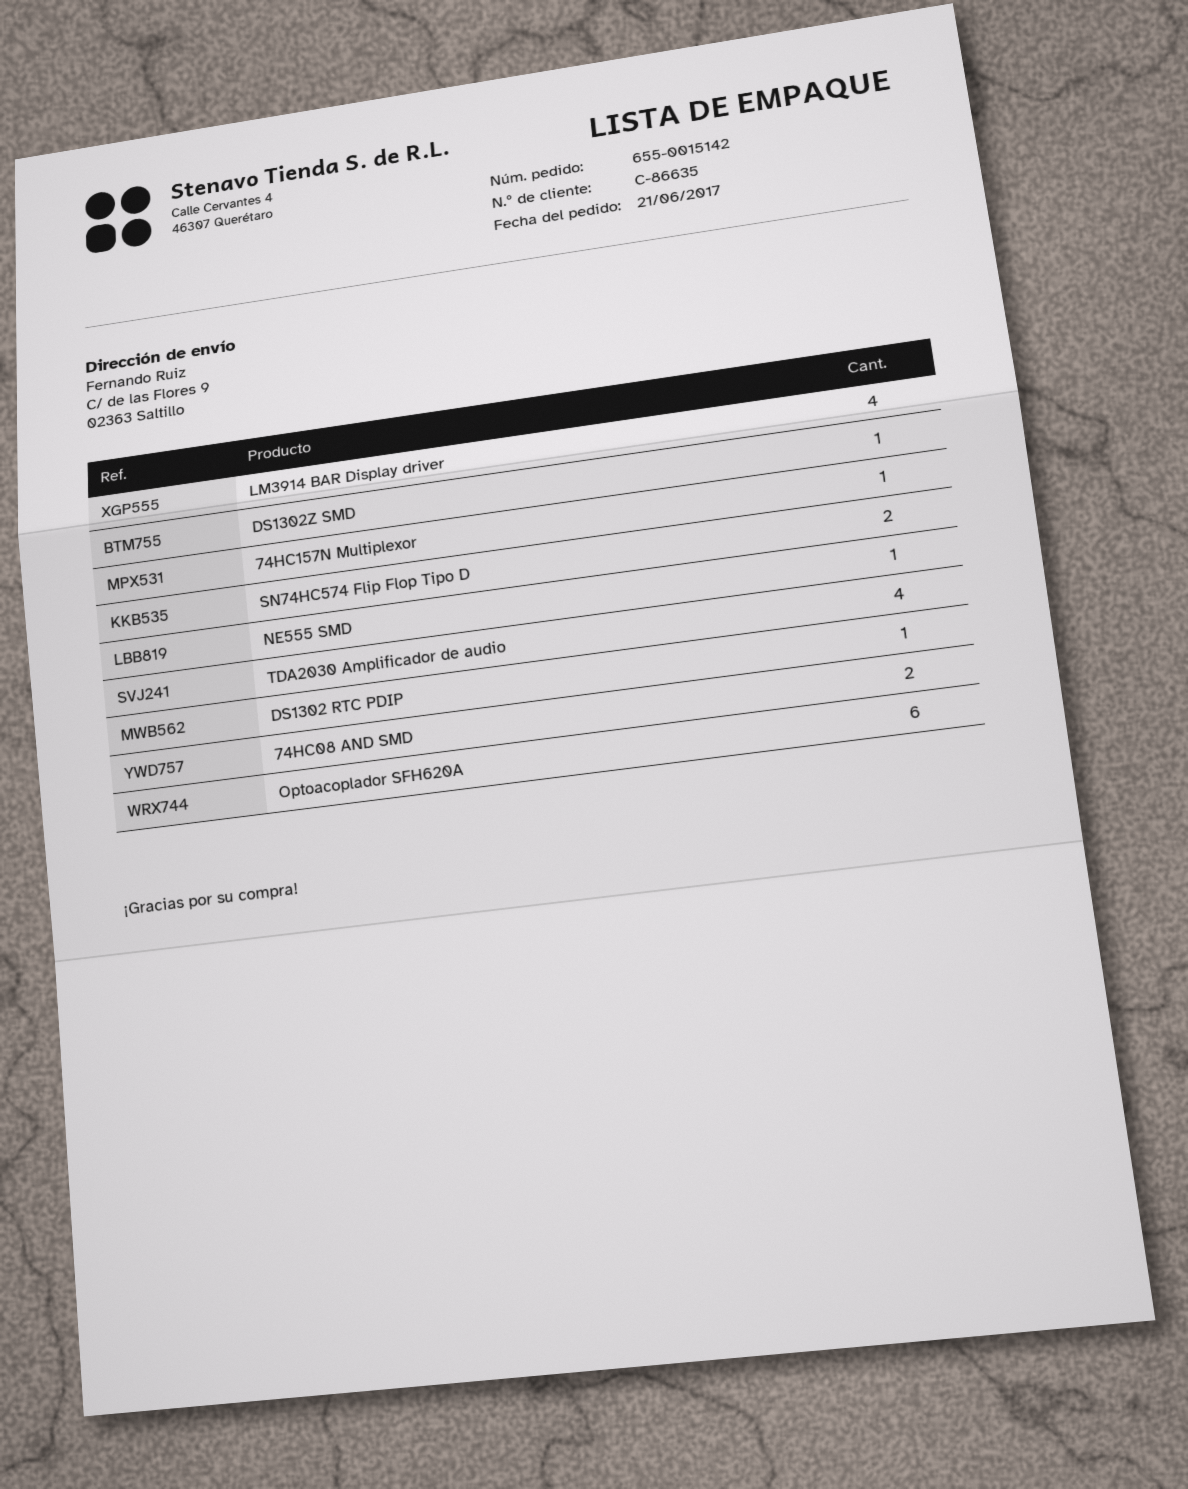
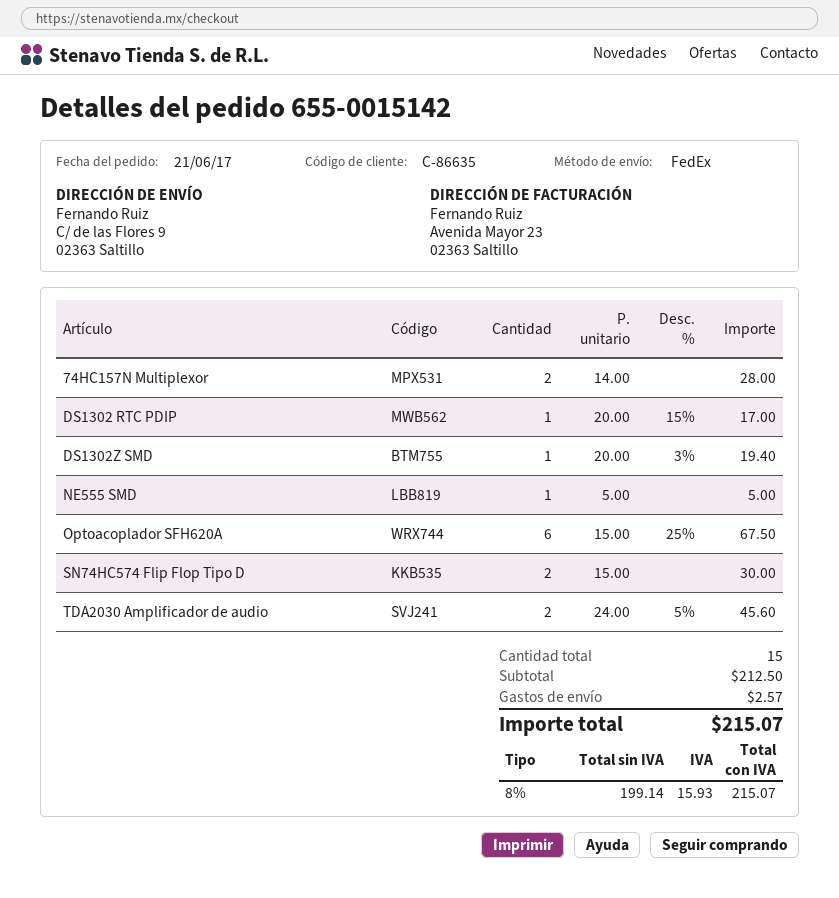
LM3914 BAR Display driver: 4 -> none
74HC157N Multiplexor: 1 -> 2
TDA2030 Amplificador de audio: 4 -> 2
74HC08 AND SMD: 2 -> none

